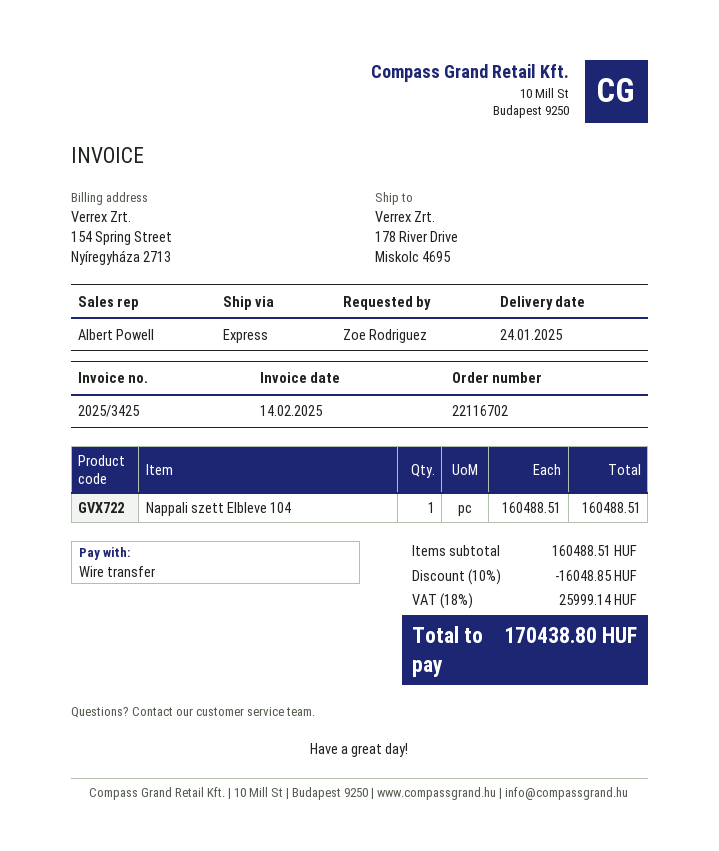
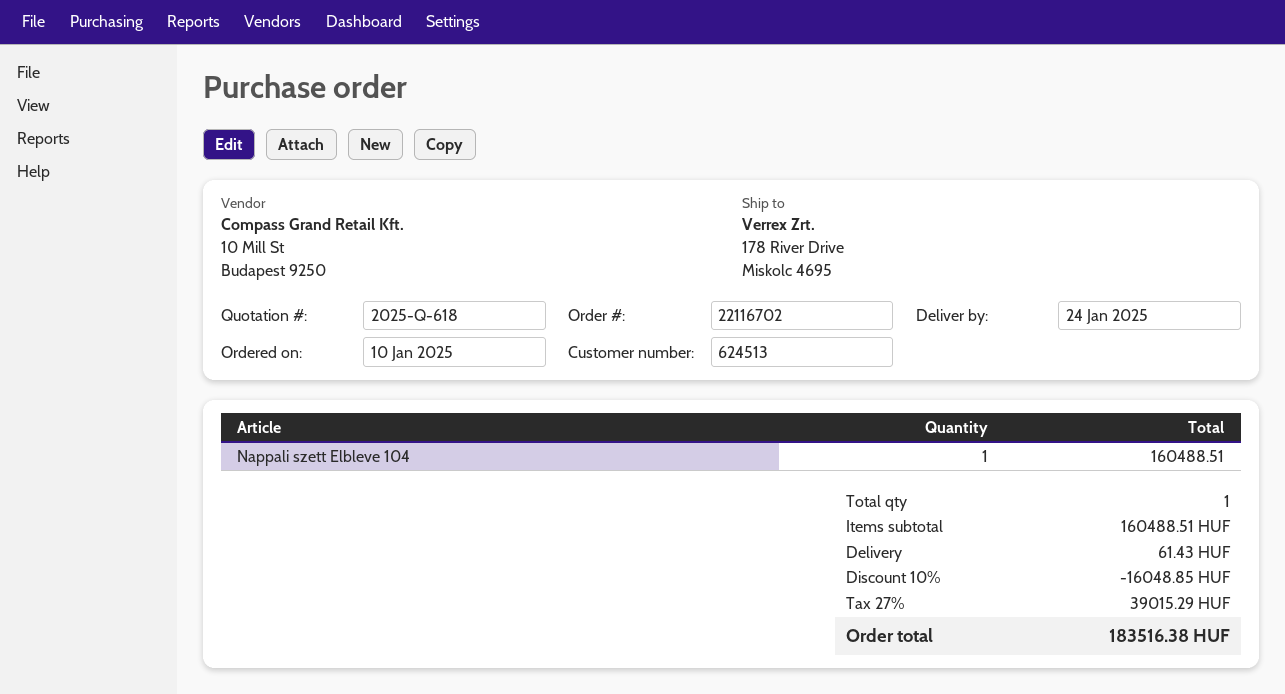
shipping: none -> 61.43
tax: 18% = 25999.14 -> 27% = 39015.29
total: 170438.80 -> 183516.38

